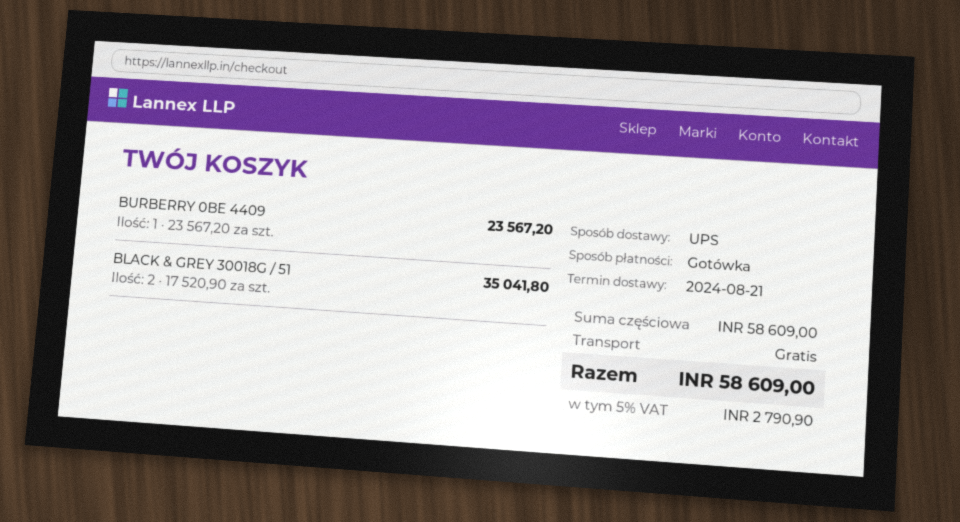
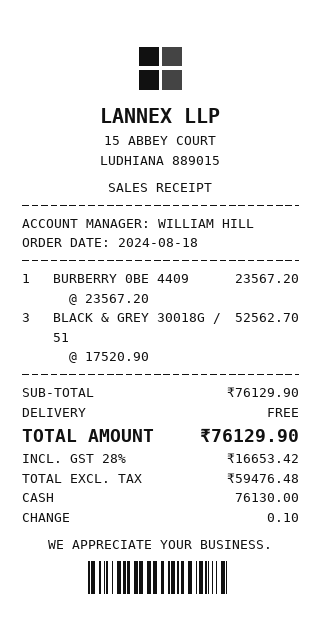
BLACK & GREY 30018G / 51: 2 x 17520.90 = 35041.80 -> 3 x 17520.90 = 52562.70
subtotal: 58609.00 -> 76129.90
tax: 5% = 2790.90 -> 28% = 16653.42
total: 58609.00 -> 76129.90

